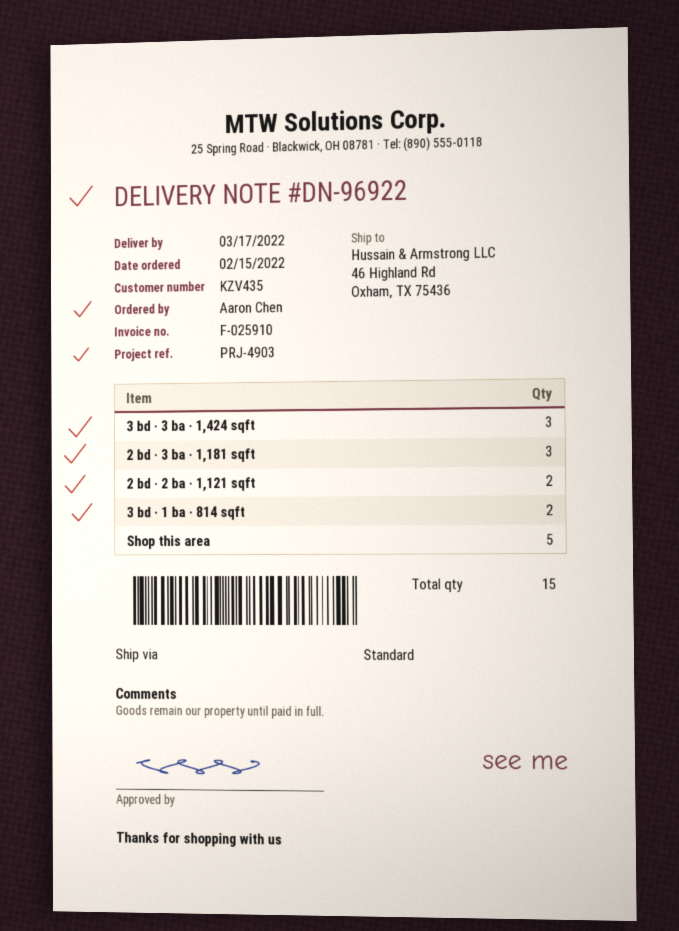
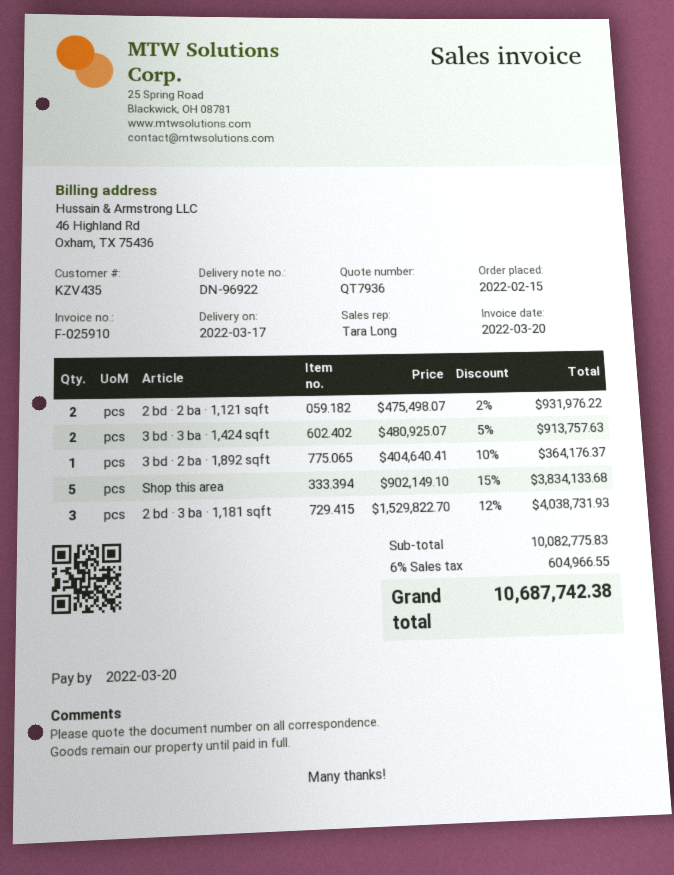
3 bd · 3 ba · 1,424 sqft: 3 -> 2
3 bd · 1 ba · 814 sqft: 2 -> none
3 bd · 2 ba · 1,892 sqft: none -> 1

